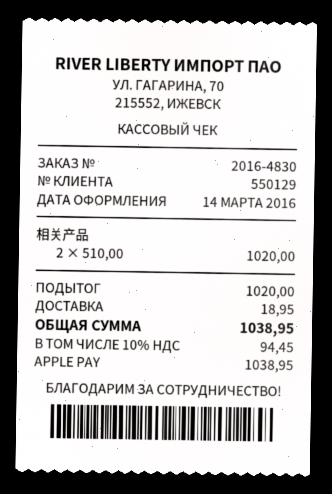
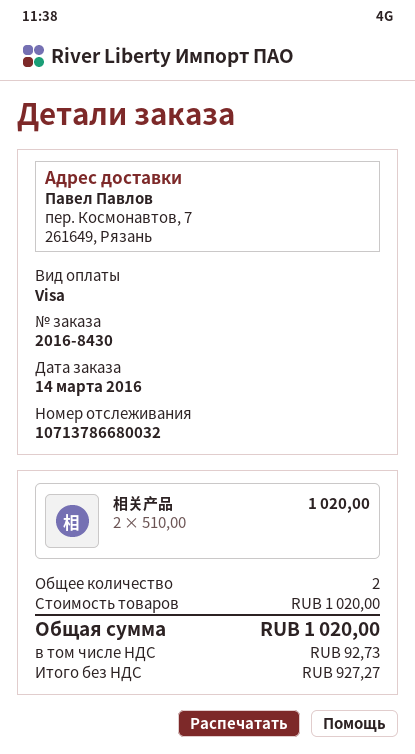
order number: 2016-4830 -> 2016-8430
payment method: Apple Pay -> Visa
shipping: 18.95 -> none
tax: 94.45 -> 92.73
total: 1038.95 -> 1020.00

